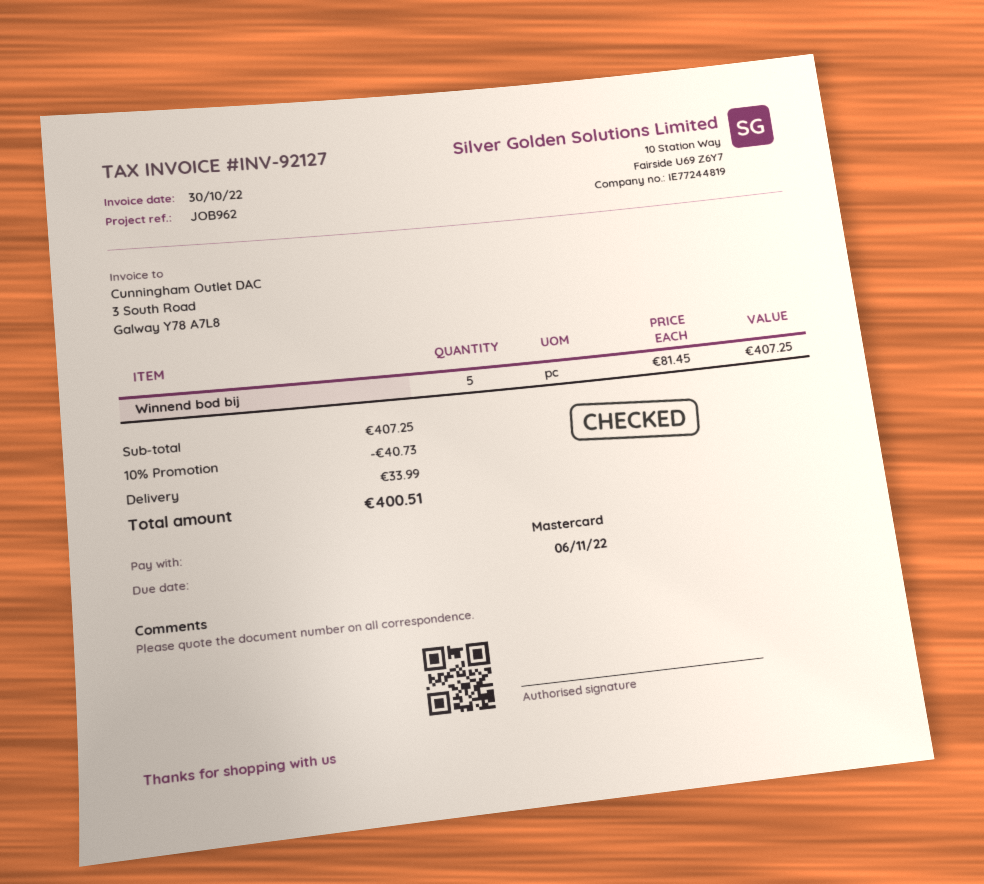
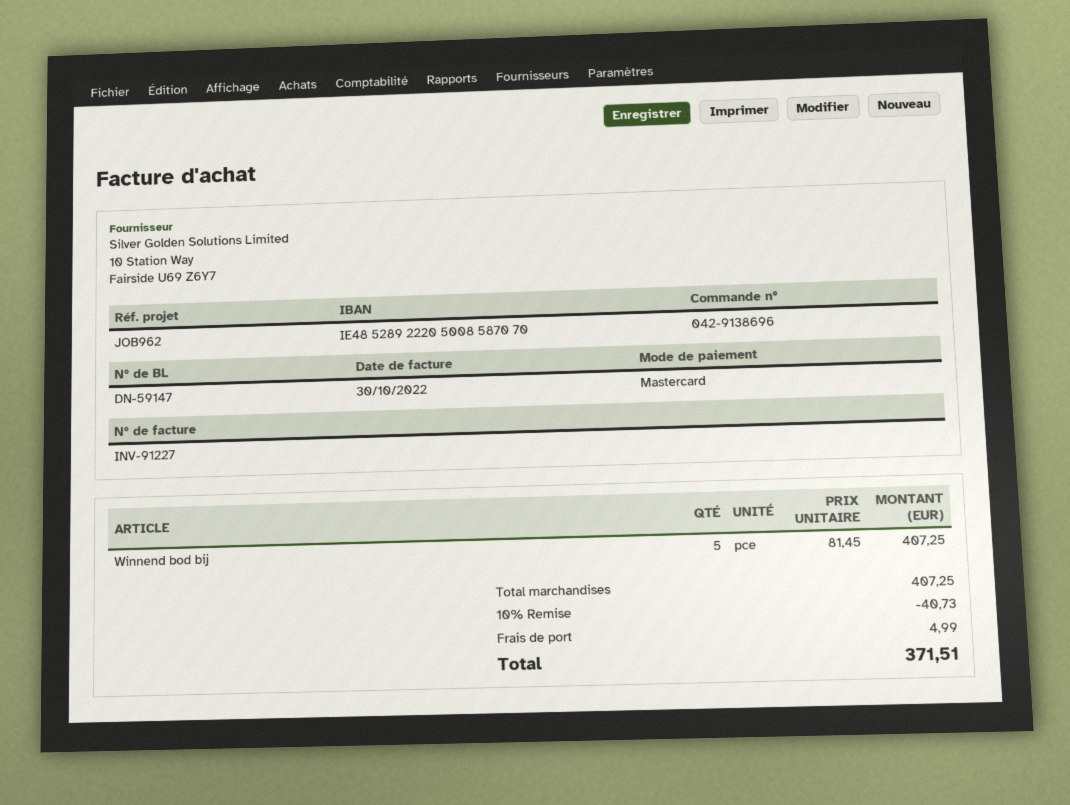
invoice number: INV-92127 -> INV-91227
shipping: 33.99 -> 4.99
total: 400.51 -> 371.51

